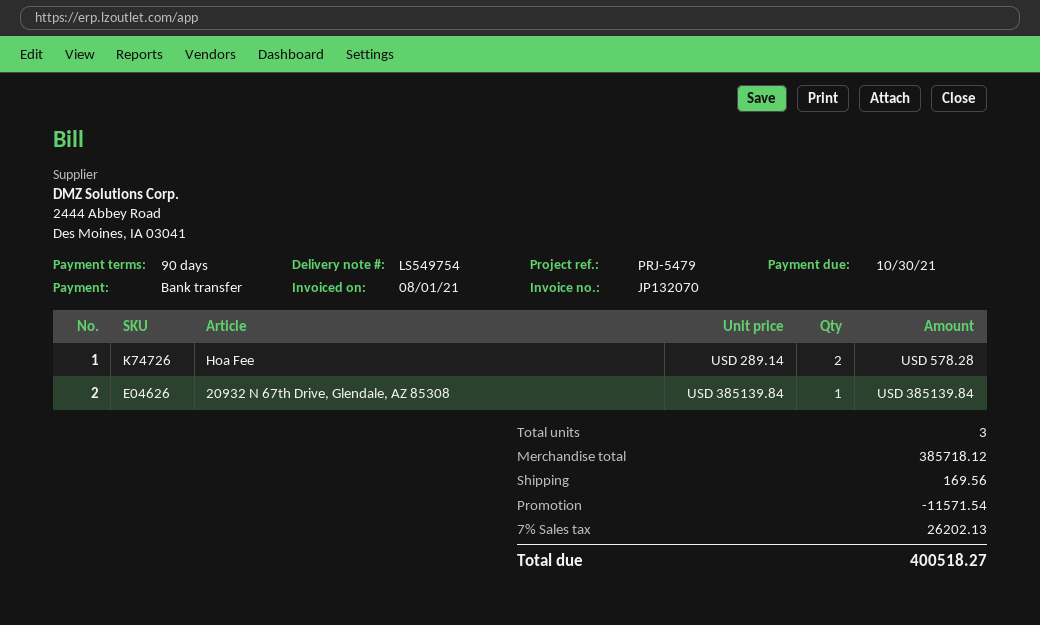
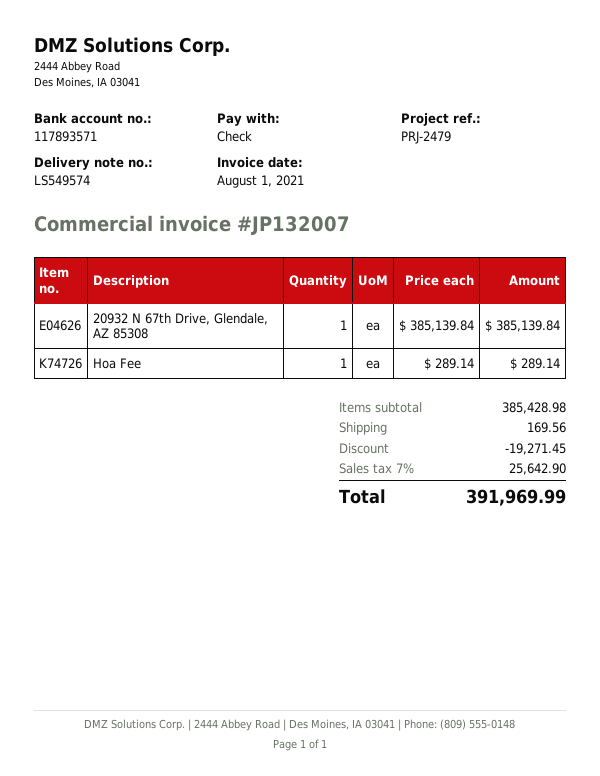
delivery note number: LS549754 -> LS549574
invoice number: JP132070 -> JP132007
reference: PRJ-5479 -> PRJ-2479
payment method: bank transfer -> cheque
Hoa Fee: 2 x 289.14 = 578.28 -> 1 x 289.14 = 289.14
subtotal: 385718.12 -> 385428.98
discount: 11571.54 -> 19271.45
tax: 7% = 26202.13 -> 7% = 25642.90
total: 400518.27 -> 391969.99

